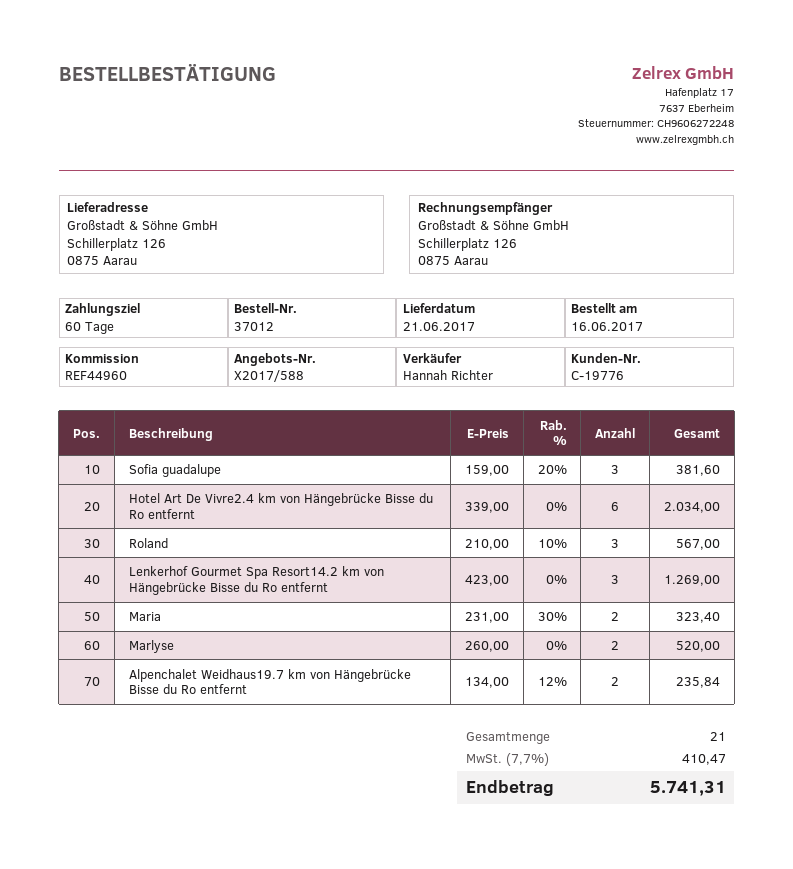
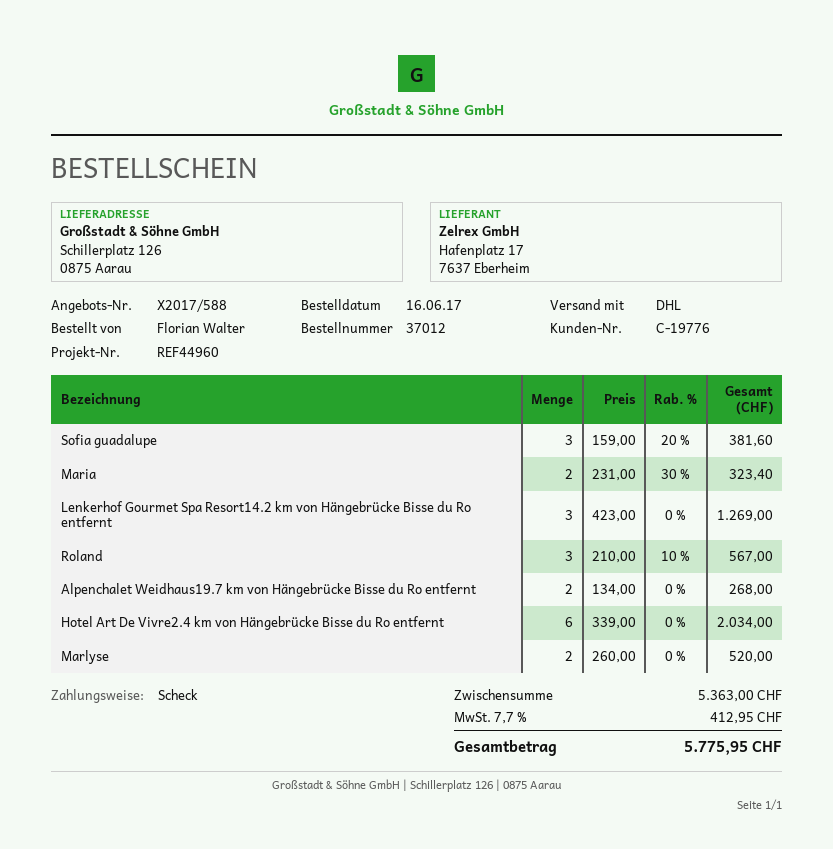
Alpenchalet Weidhaus19.7 km von Hängebrücke Bisse du Ro entfernt: 2 x 134.00 - 12% = 235.84 -> 2 x 134.00 = 268.00
tax: 7.7% = 410.47 -> 7.7% = 412.95
total: 5741.31 -> 5775.95

